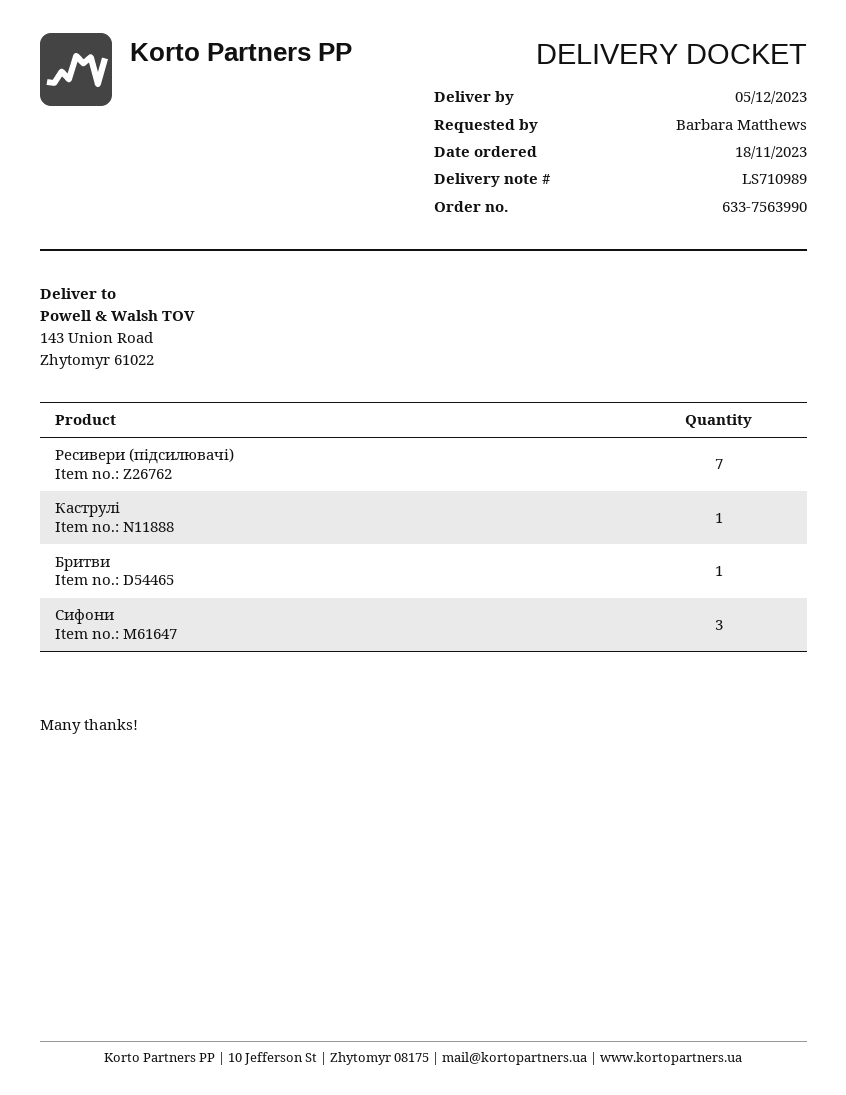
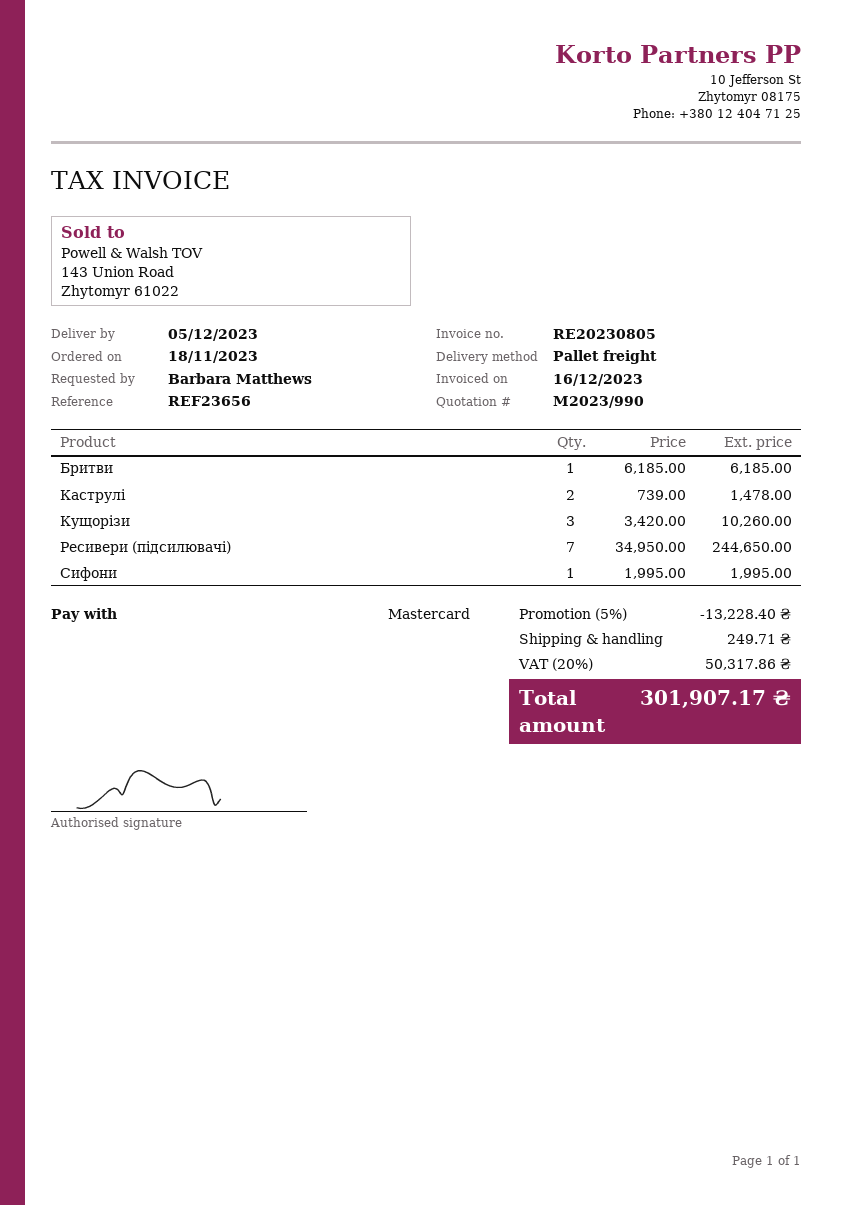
Каструлі: 1 -> 2
Сифони: 3 -> 1
Кущорізи: none -> 3

